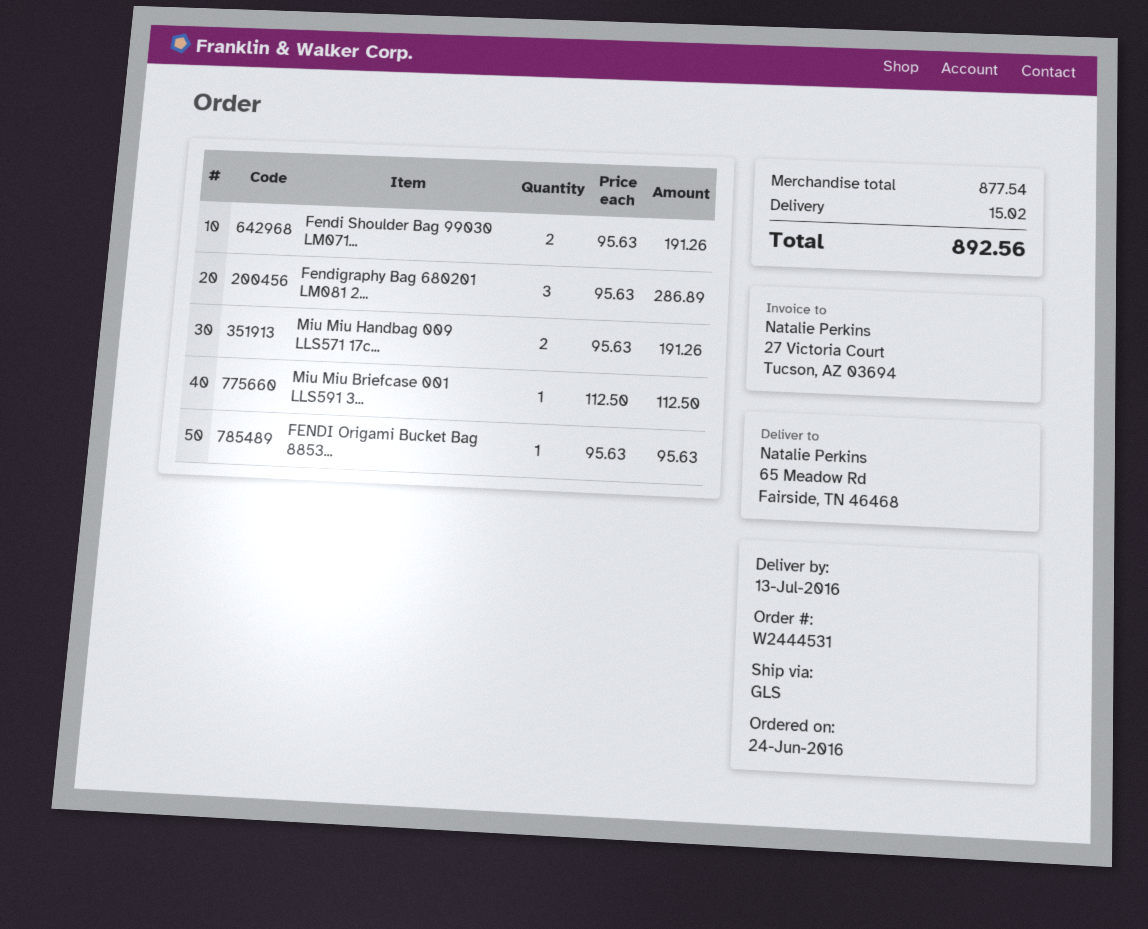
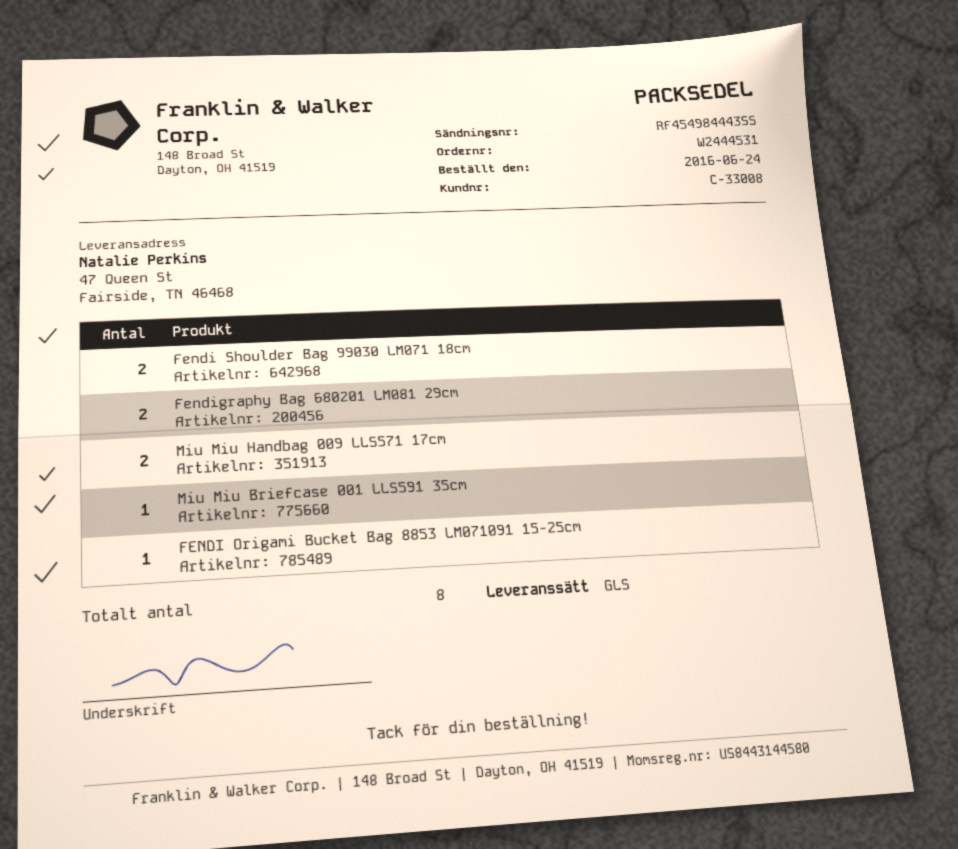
ship to: 65 Meadow Rd, Fairside, TN 46468 -> 47 Queen St, Fairside, TN 46468
Fendigraphy Bag 680201 LM081 2...: 3 -> 2

